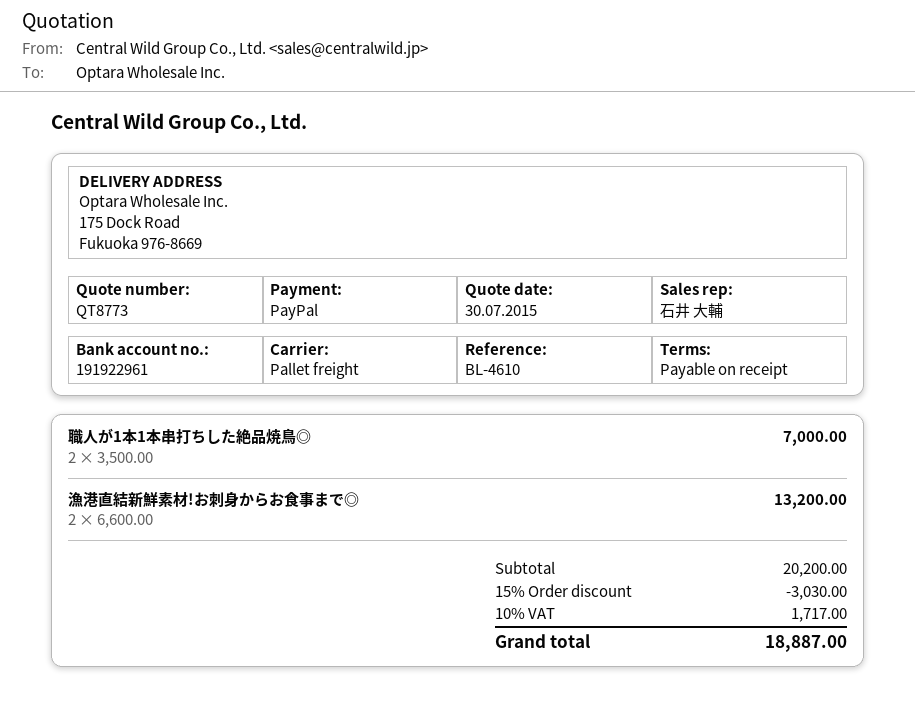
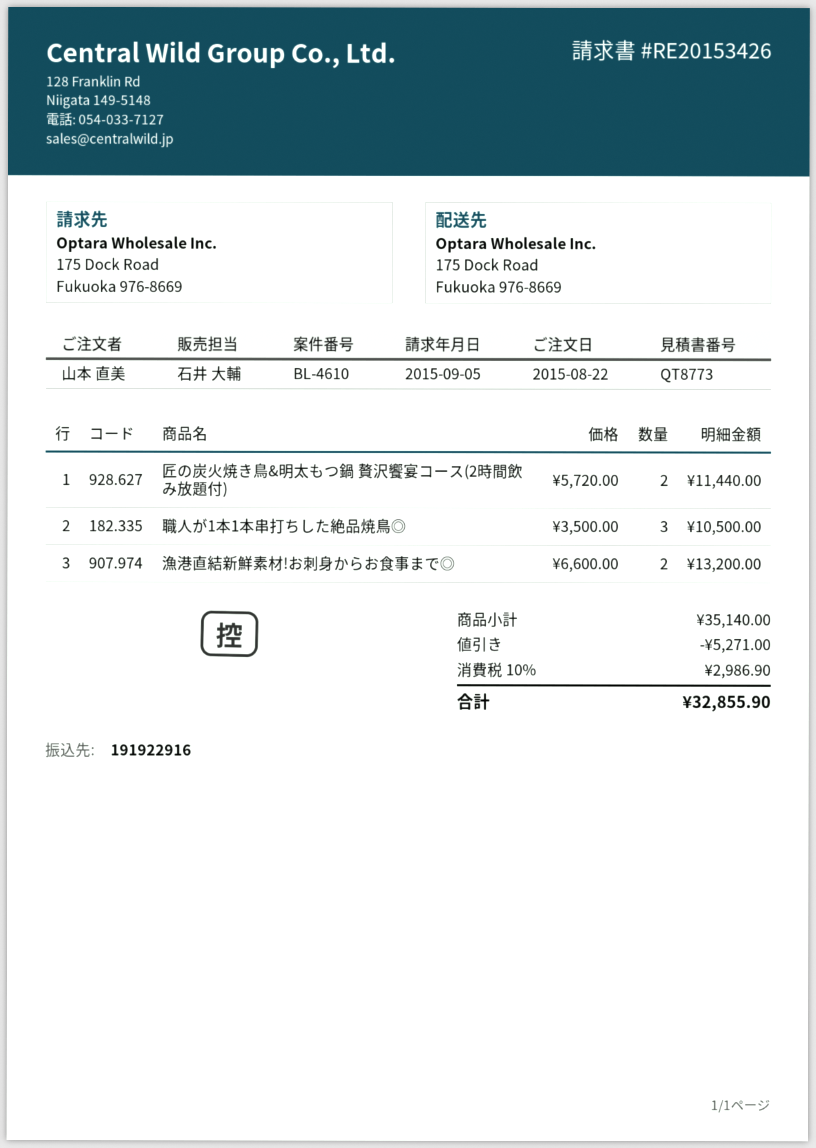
bank account: 191922961 -> 191922916
職人が1本1本串打ちした絶品焼鳥◎: 2 x 3500.00 = 7000.00 -> 3 x 3500.00 = 10500.00
匠の炭火焼き鳥&明太もつ鍋 贅沢饗宴コース(2時間飲み放題付): none -> 2 x 5720.00 = 11440.00
subtotal: 20200.00 -> 35140.00
discount: 3030.00 -> 5271.00
tax: 10% = 1717.00 -> 10% = 2986.90
total: 18887.00 -> 32855.90

